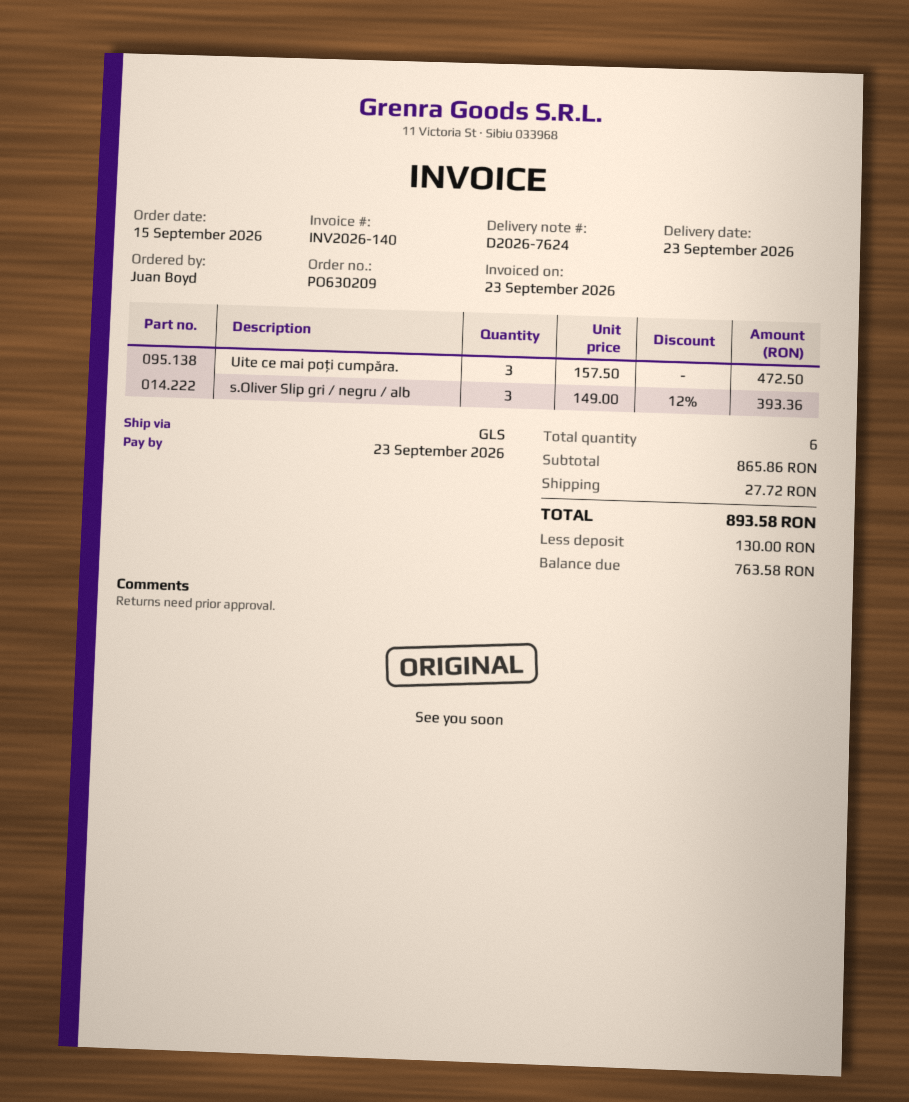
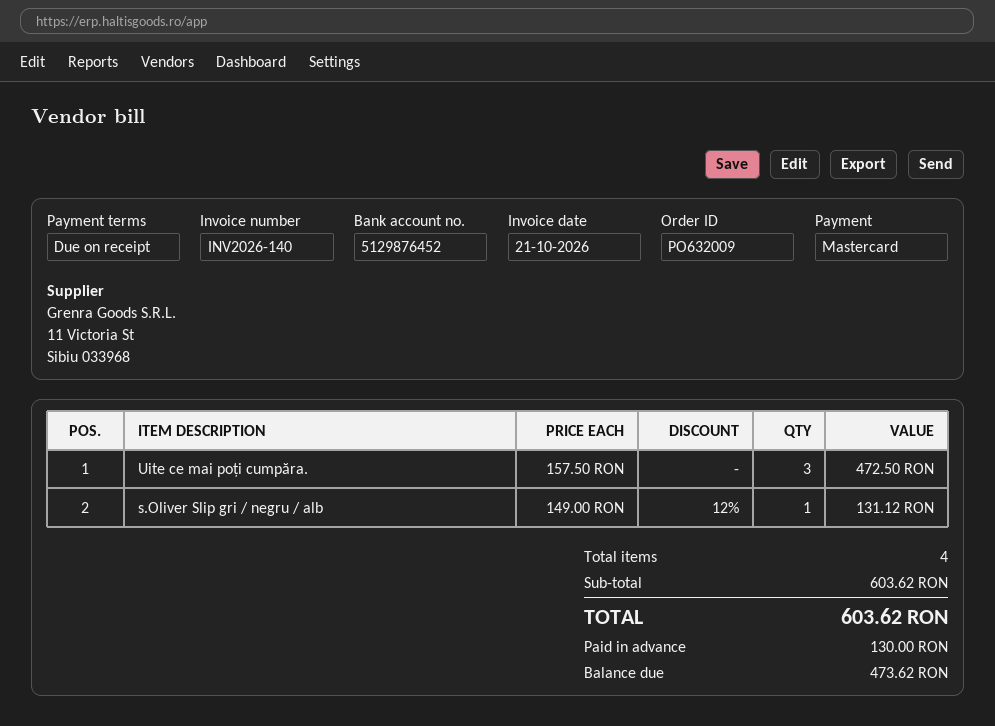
order number: PO630209 -> PO632009
invoice date: 2026-09-23 -> 2026-10-21
s.Oliver Slip gri / negru / alb: 3 x 149.00 - 12% = 393.36 -> 1 x 149.00 - 12% = 131.12
total quantity: 6 -> 4
subtotal: 865.86 -> 603.62
shipping: 27.72 -> none
total: 893.58 -> 603.62
balance: 763.58 -> 473.62

